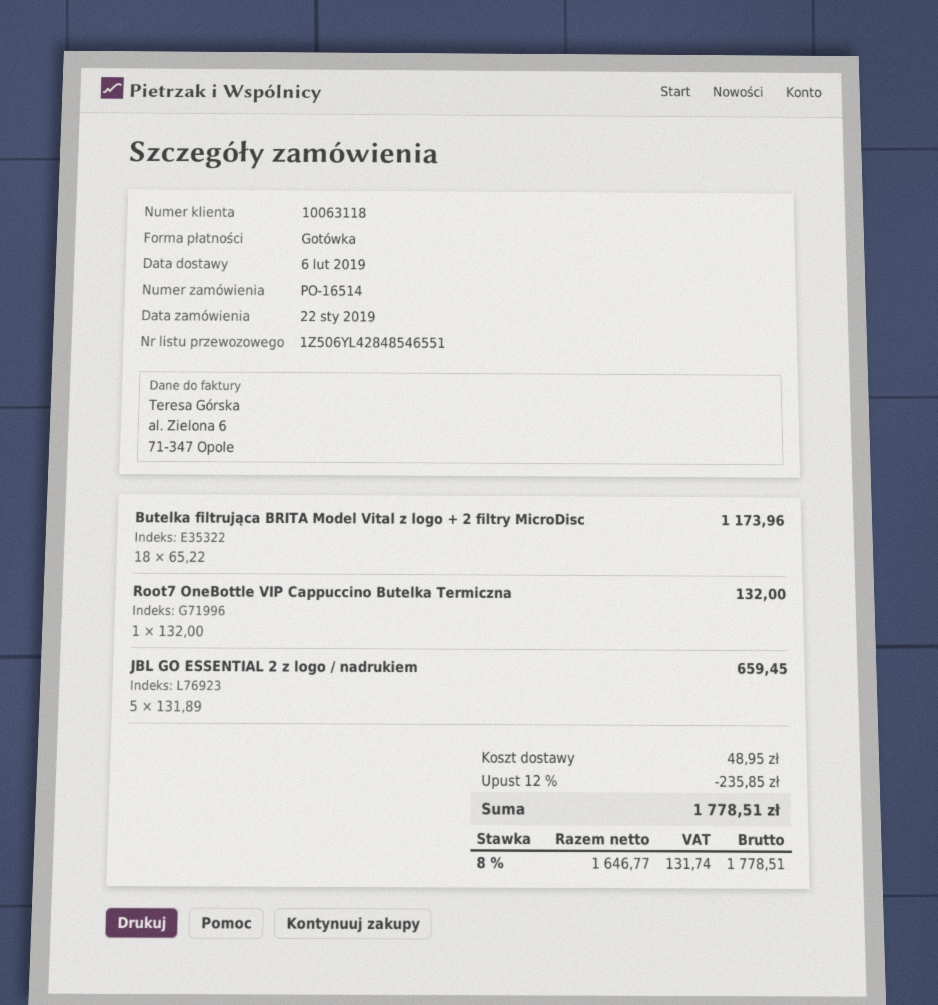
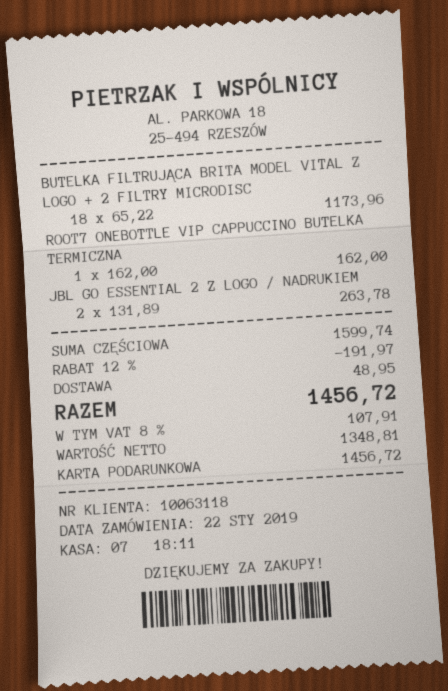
payment method: cash -> gift card
Root7 OneBottle VIP Cappuccino Butelka Termiczna: 1 x 132.00 = 132.00 -> 1 x 162.00 = 162.00
JBL GO ESSENTIAL 2 z logo / nadrukiem: 5 x 131.89 = 659.45 -> 2 x 131.89 = 263.78
discount: 12% = 235.85 -> 12% = 191.97
net: 1646.77 -> 1348.81
tax: 8% = 131.74 -> 8% = 107.91
total: 1778.51 -> 1456.72

